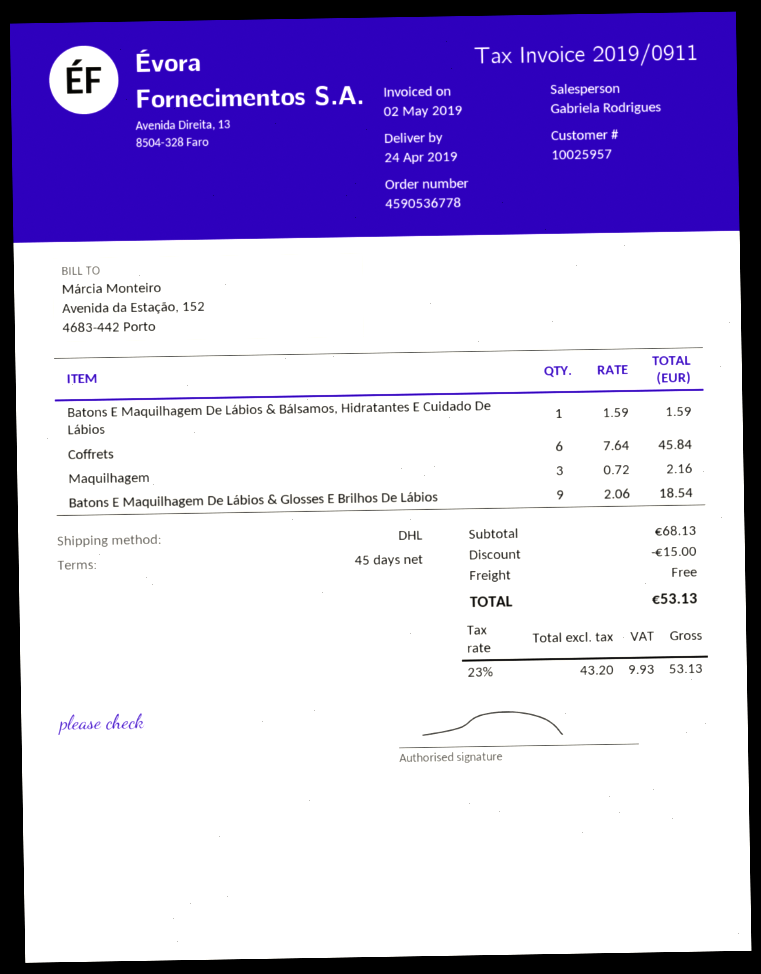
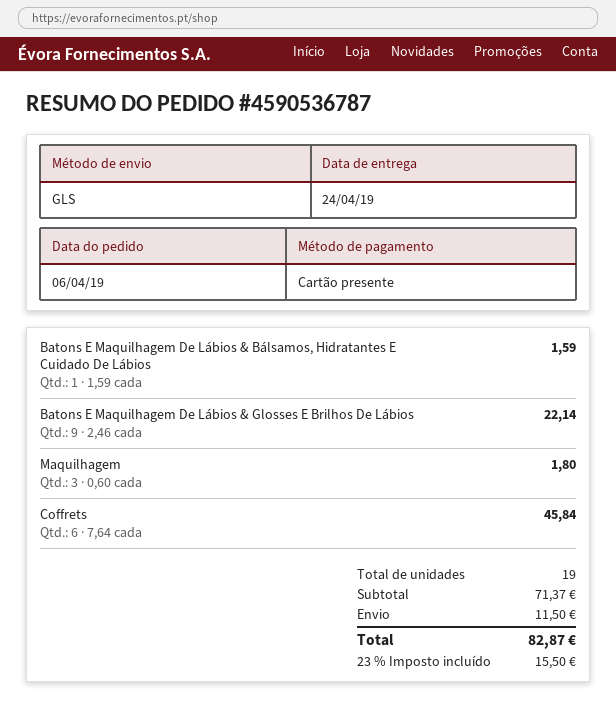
order number: 4590536778 -> 4590536787
shipping method: DHL -> GLS
Maquilhagem: 3 x 0.72 = 2.16 -> 3 x 0.60 = 1.80
Batons E Maquilhagem De Lábios & Glosses E Brilhos De Lábios: 9 x 2.06 = 18.54 -> 9 x 2.46 = 22.14
subtotal: 68.13 -> 71.37
discount: 15.00 -> none
shipping: 0.00 -> 11.50
tax: 23% = 9.93 -> 23% = 15.50
total: 53.13 -> 82.87

